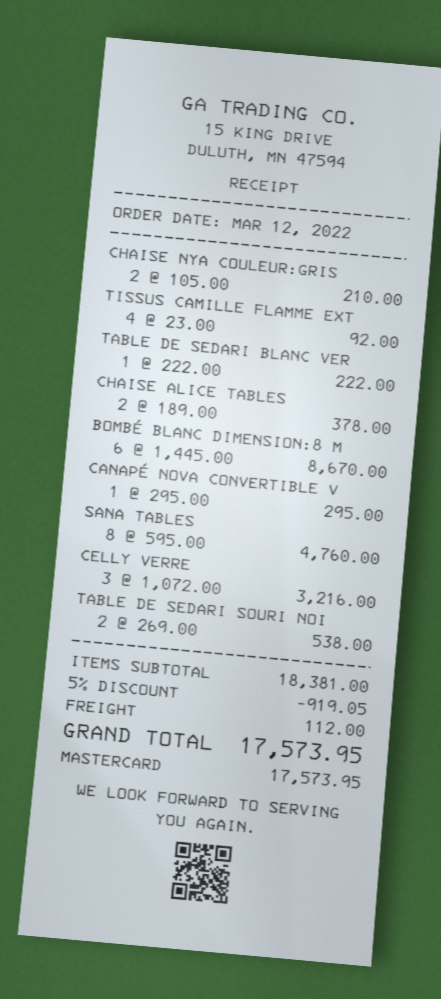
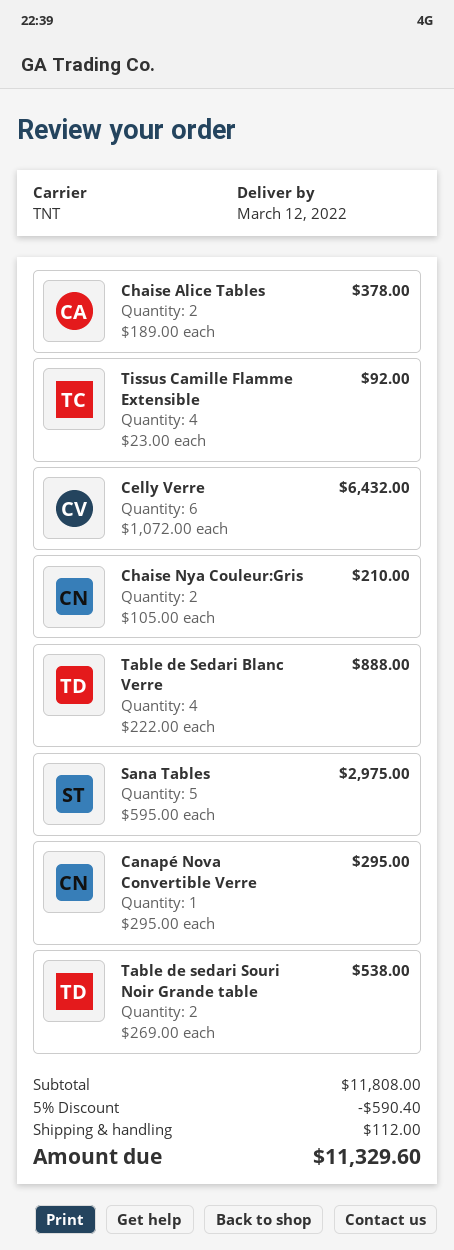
TABLE DE SEDARI BLANC VER: 1 x 222.00 = 222.00 -> 4 x 222.00 = 888.00
BOMBÉ BLANC DIMENSION:8 M: 6 x 1445.00 = 8670.00 -> none
SANA TABLES: 8 x 595.00 = 4760.00 -> 5 x 595.00 = 2975.00
CELLY VERRE: 3 x 1072.00 = 3216.00 -> 6 x 1072.00 = 6432.00
subtotal: 18381.00 -> 11808.00
discount: 5% = 919.05 -> 5% = 590.40
total: 17573.95 -> 11329.60

